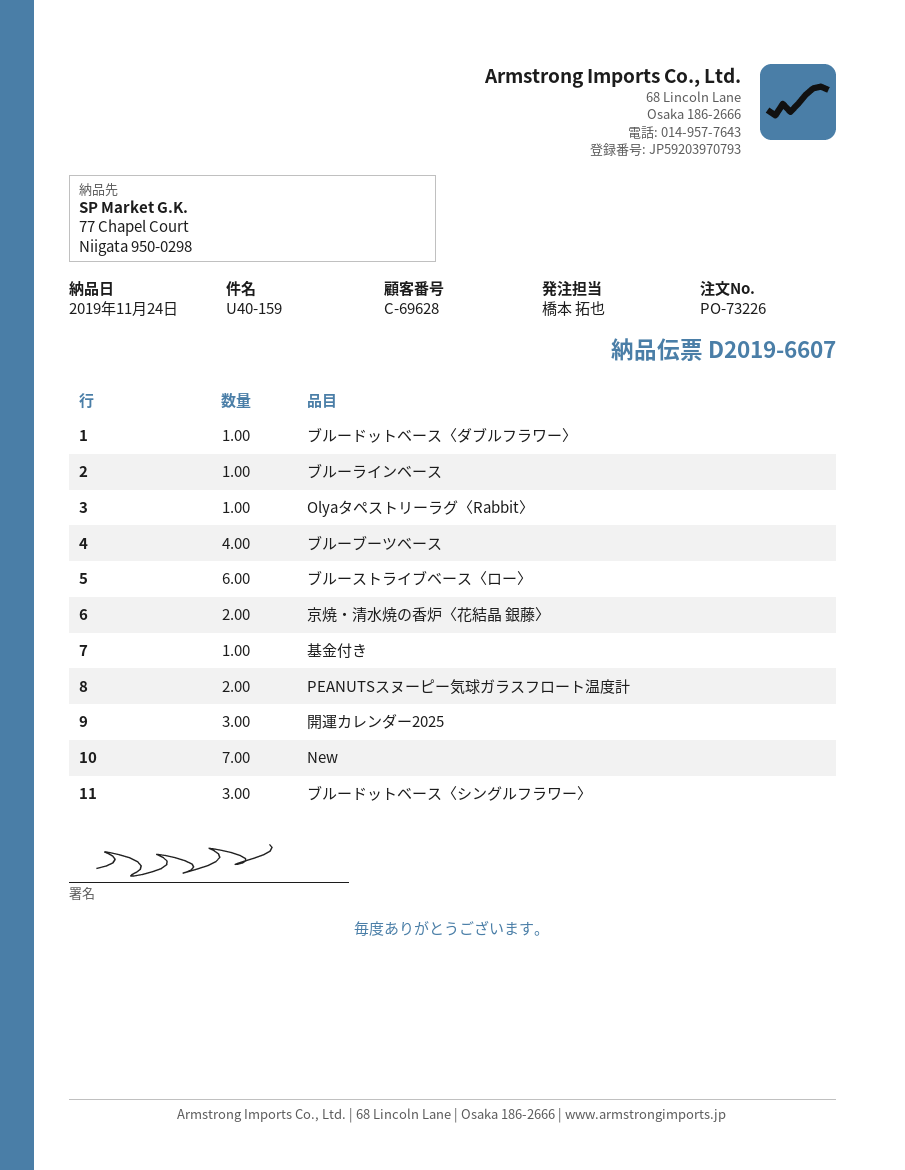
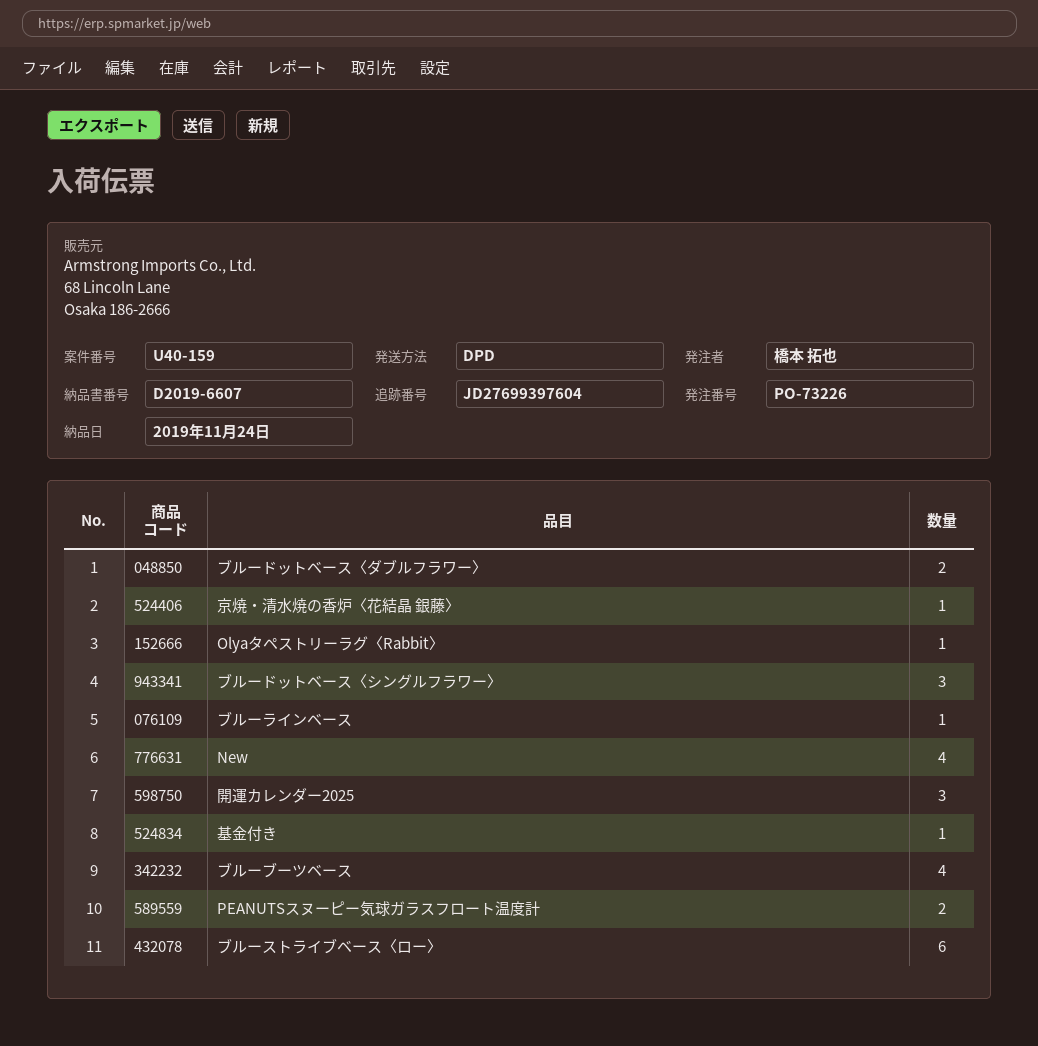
ブルードットベース〈ダブルフラワー〉: 1 -> 2
京焼・清水焼の香炉〈花結晶 銀藤〉: 2 -> 1
New: 7 -> 4

